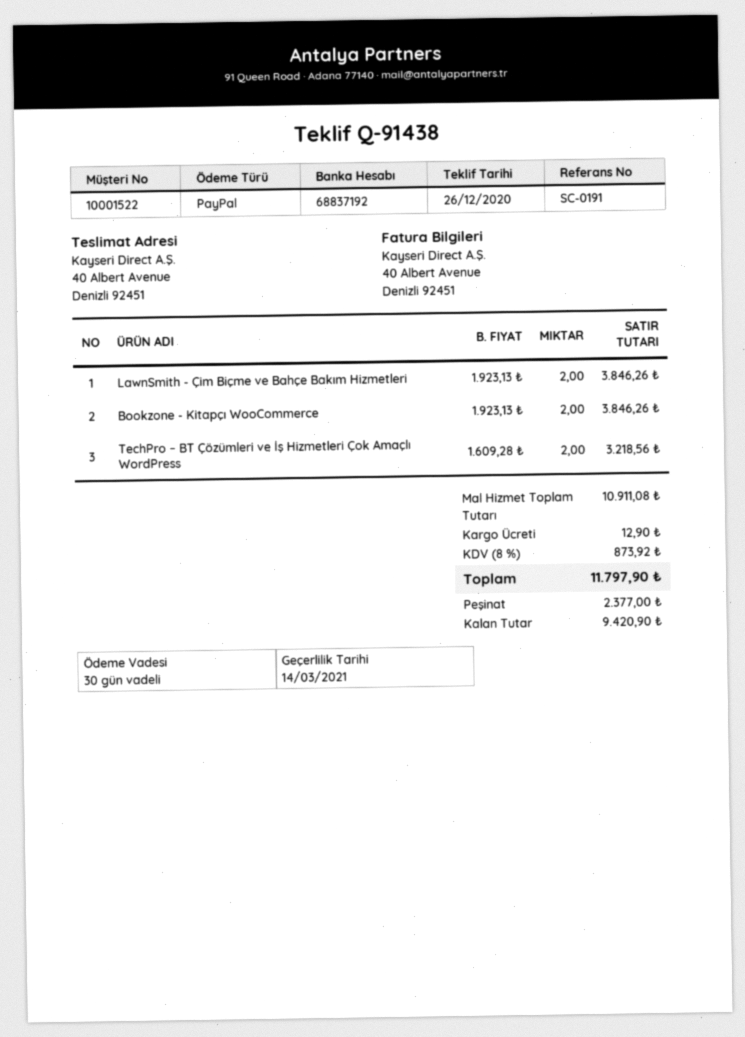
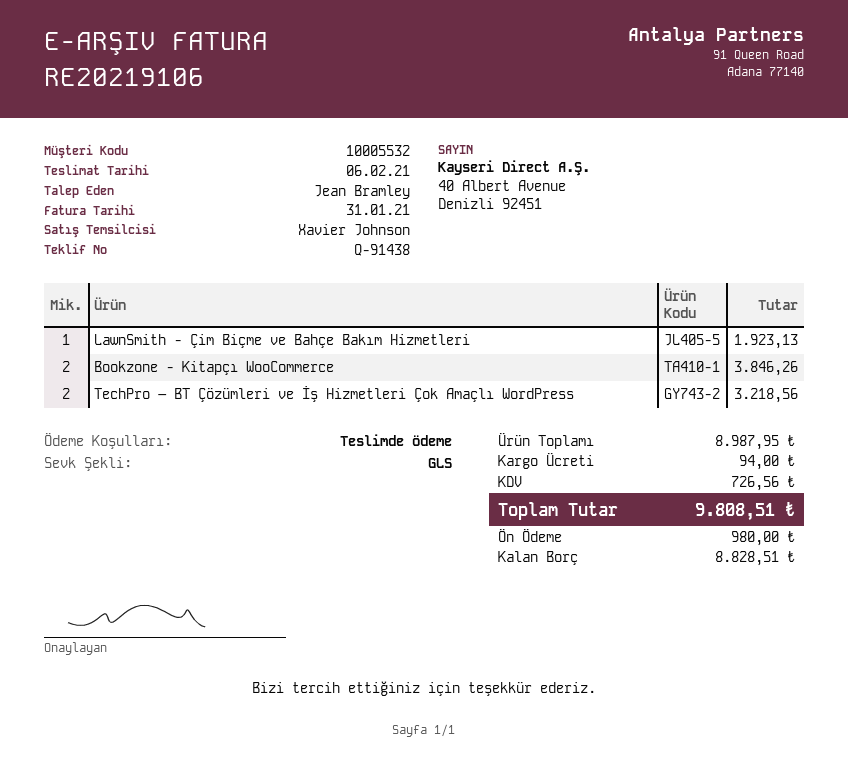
payment terms: 30 days -> on receipt
customer number: 10001522 -> 10005532
LawnSmith - Çim Biçme ve Bahçe Bakım Hizmetleri: 2 for 3846.26 -> 1 for 1923.13
subtotal: 10911.08 -> 8987.95
shipping: 12.90 -> 94.00
tax: 873.92 -> 726.56
total: 11797.90 -> 9808.51
deposit: 2377.00 -> 980.00
balance: 9420.90 -> 8828.51

